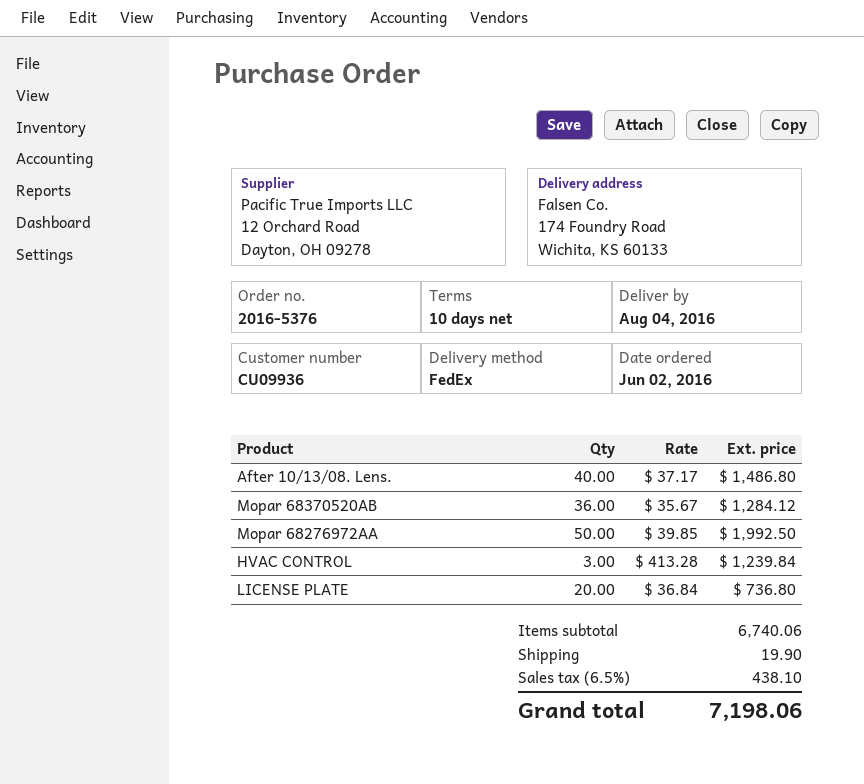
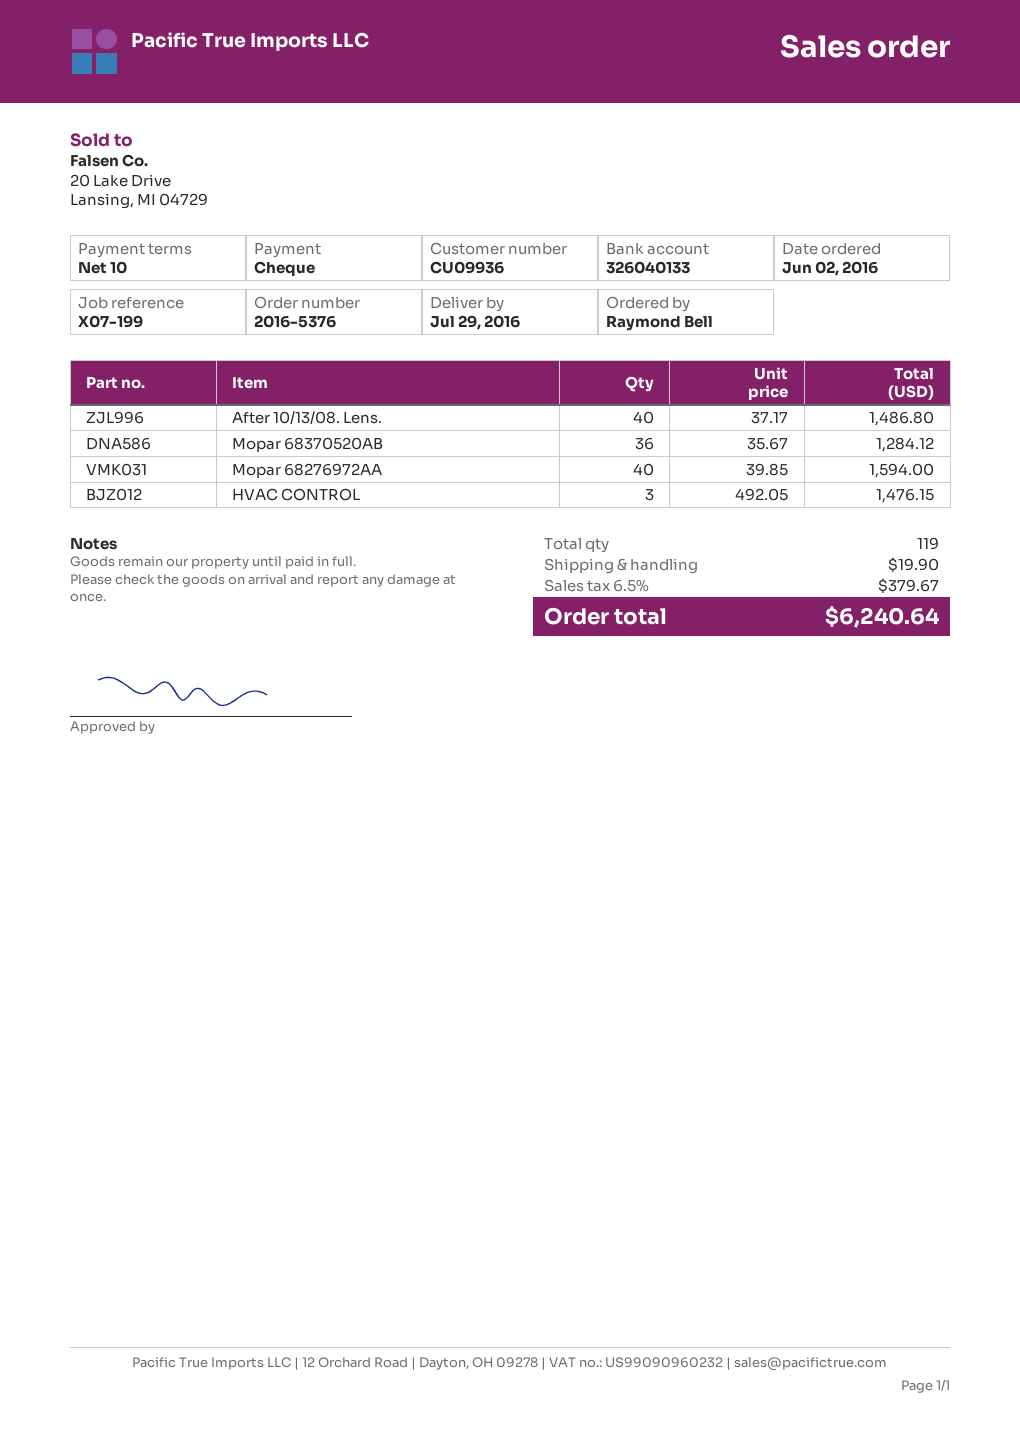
delivery date: 2016-08-04 -> 2016-07-29
Mopar 68276972AA: 50 x 39.85 = 1992.50 -> 40 x 39.85 = 1594.00
HVAC CONTROL: 3 x 413.28 = 1239.84 -> 3 x 492.05 = 1476.15
LICENSE PLATE: 20 x 36.84 = 736.80 -> none
tax: 6.5% = 438.10 -> 6.5% = 379.67
total: 7198.06 -> 6240.64

